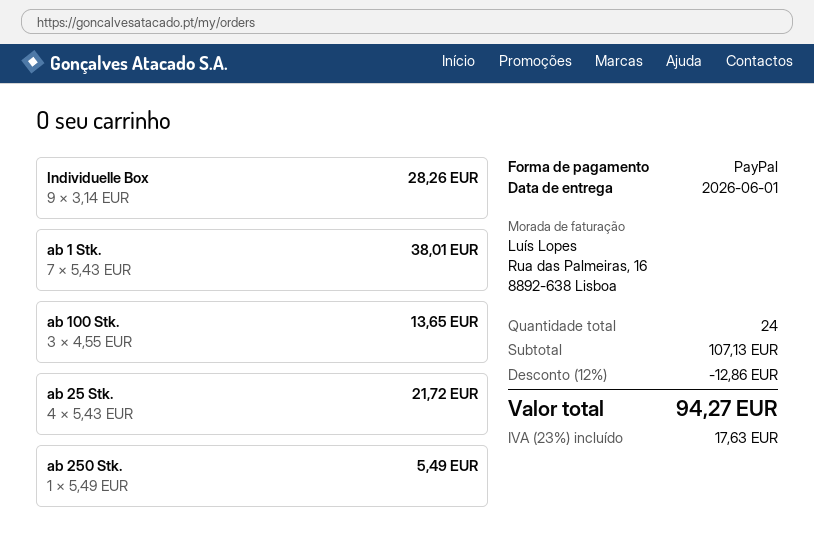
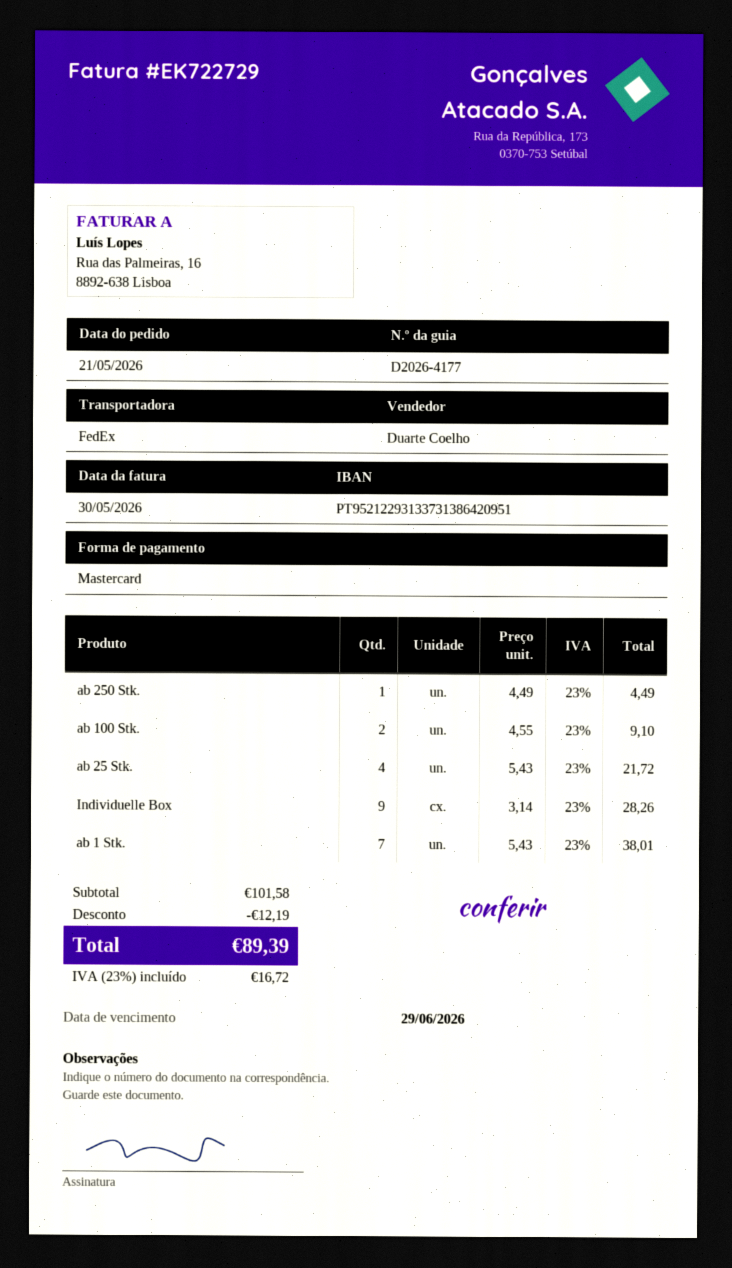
payment method: PayPal -> Mastercard
ab 100 Stk.: 3 x 4.55 = 13.65 -> 2 x 4.55 = 9.10
ab 250 Stk.: 1 x 5.49 = 5.49 -> 1 x 4.49 = 4.49
subtotal: 107.13 -> 101.58
discount: 12.86 -> 12.19
tax: 23% = 17.63 -> 23% = 16.72
total: 94.27 -> 89.39

